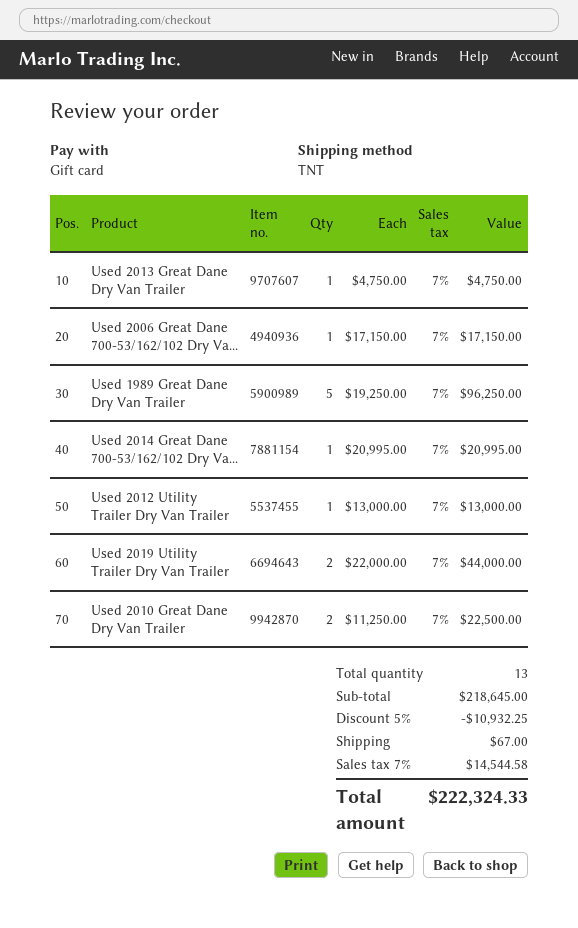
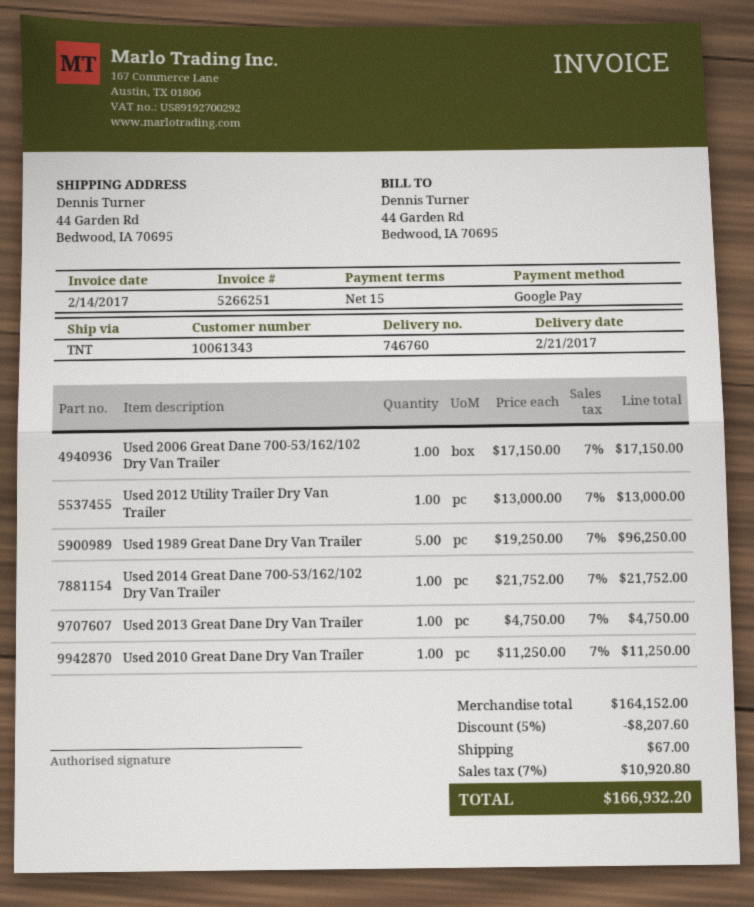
payment method: gift card -> Google Pay
Used 2014 Great Dane 700-53/162/102 Dry Va...: 1 x 20995.00 = 20995.00 -> 1 x 21752.00 = 21752.00
Used 2019 Utility Trailer Dry Van Trailer: 2 x 22000.00 = 44000.00 -> none
Used 2010 Great Dane Dry Van Trailer: 2 x 11250.00 = 22500.00 -> 1 x 11250.00 = 11250.00
subtotal: 218645.00 -> 164152.00
discount: 5% = 10932.25 -> 5% = 8207.60
tax: 7% = 14544.58 -> 7% = 10920.80
total: 222324.33 -> 166932.20

